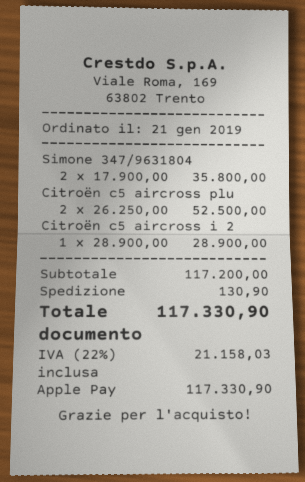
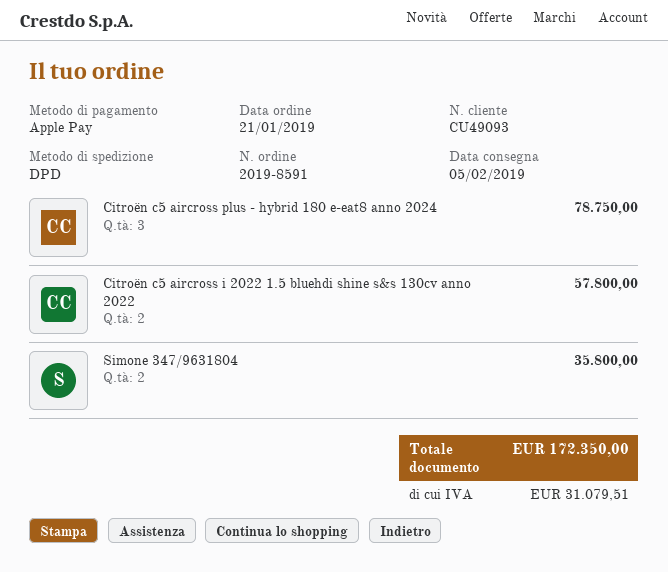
Citroën c5 aircross plu: 2 for 52500.00 -> 3 for 78750.00
Citroën c5 aircross i 2: 1 for 28900.00 -> 2 for 57800.00
shipping: 130.90 -> none
tax: 21158.03 -> 31079.51
total: 117330.90 -> 172350.00

